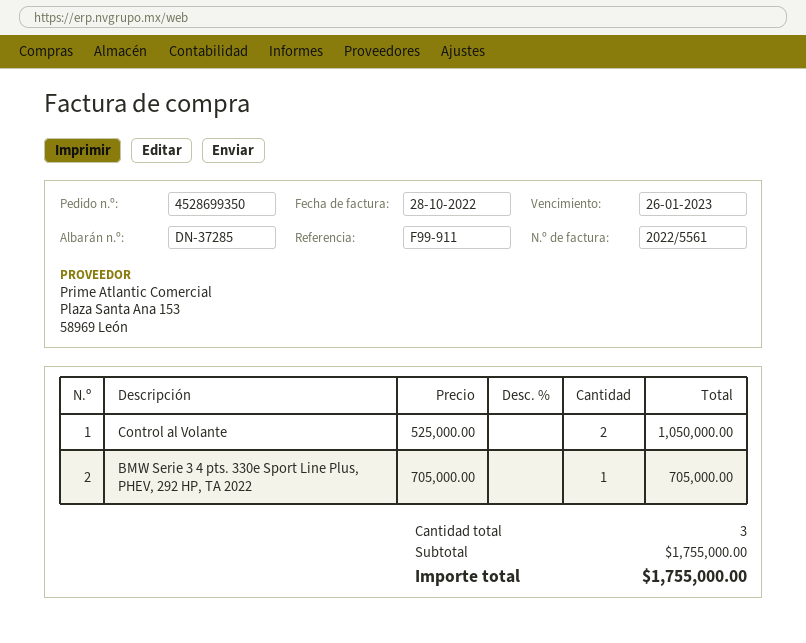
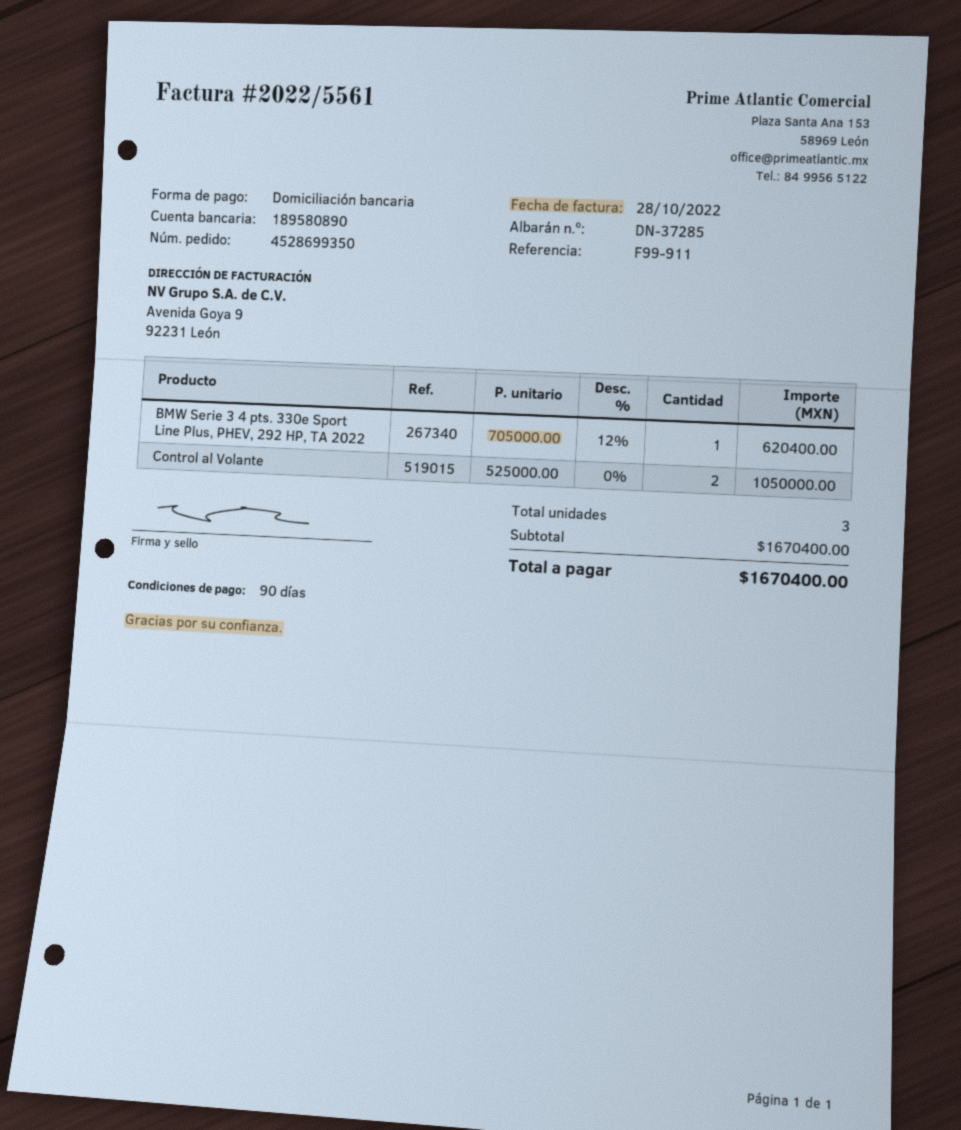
BMW Serie 3 4 pts. 330e Sport Line Plus, PHEV, 292 HP, TA 2022: 1 x 705000.00 = 705000.00 -> 1 x 705000.00 - 12% = 620400.00
subtotal: 1755000.00 -> 1670400.00
total: 1755000.00 -> 1670400.00

